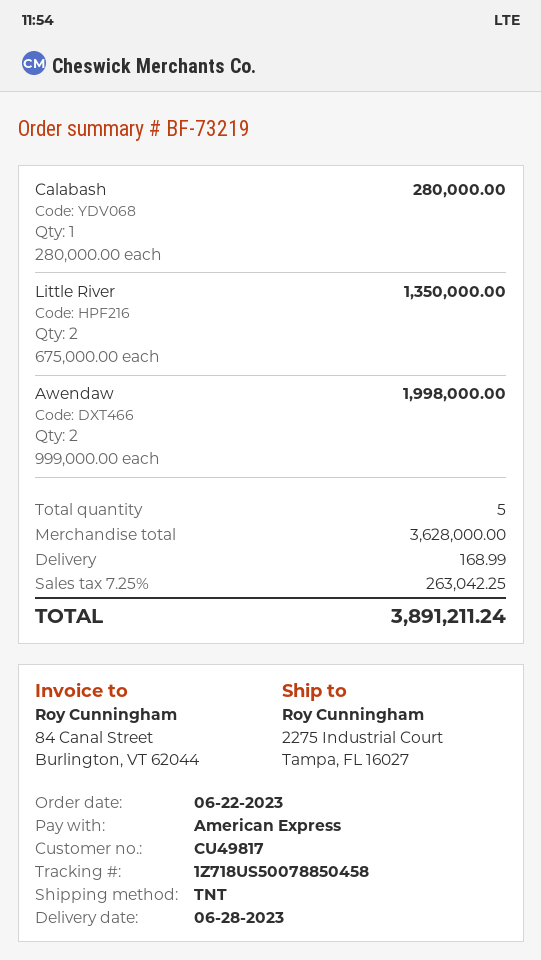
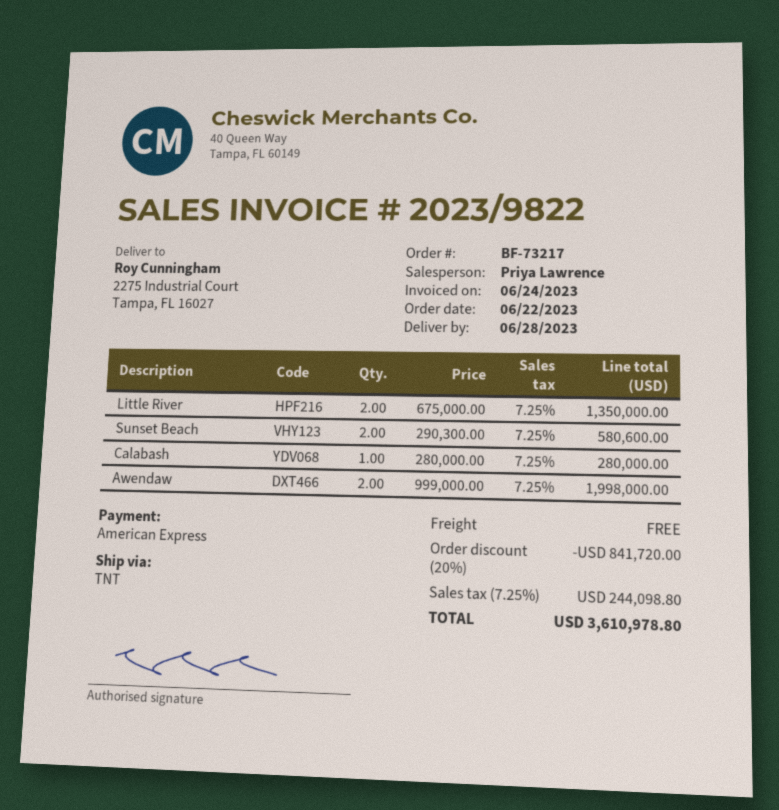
order number: BF-73219 -> BF-73217
Sunset Beach: none -> 2 x 290300.00 = 580600.00
discount: none -> 20% = 841720.00
shipping: 168.99 -> 0.00
tax: 7.25% = 263042.25 -> 7.25% = 244098.80
total: 3891211.24 -> 3610978.80

